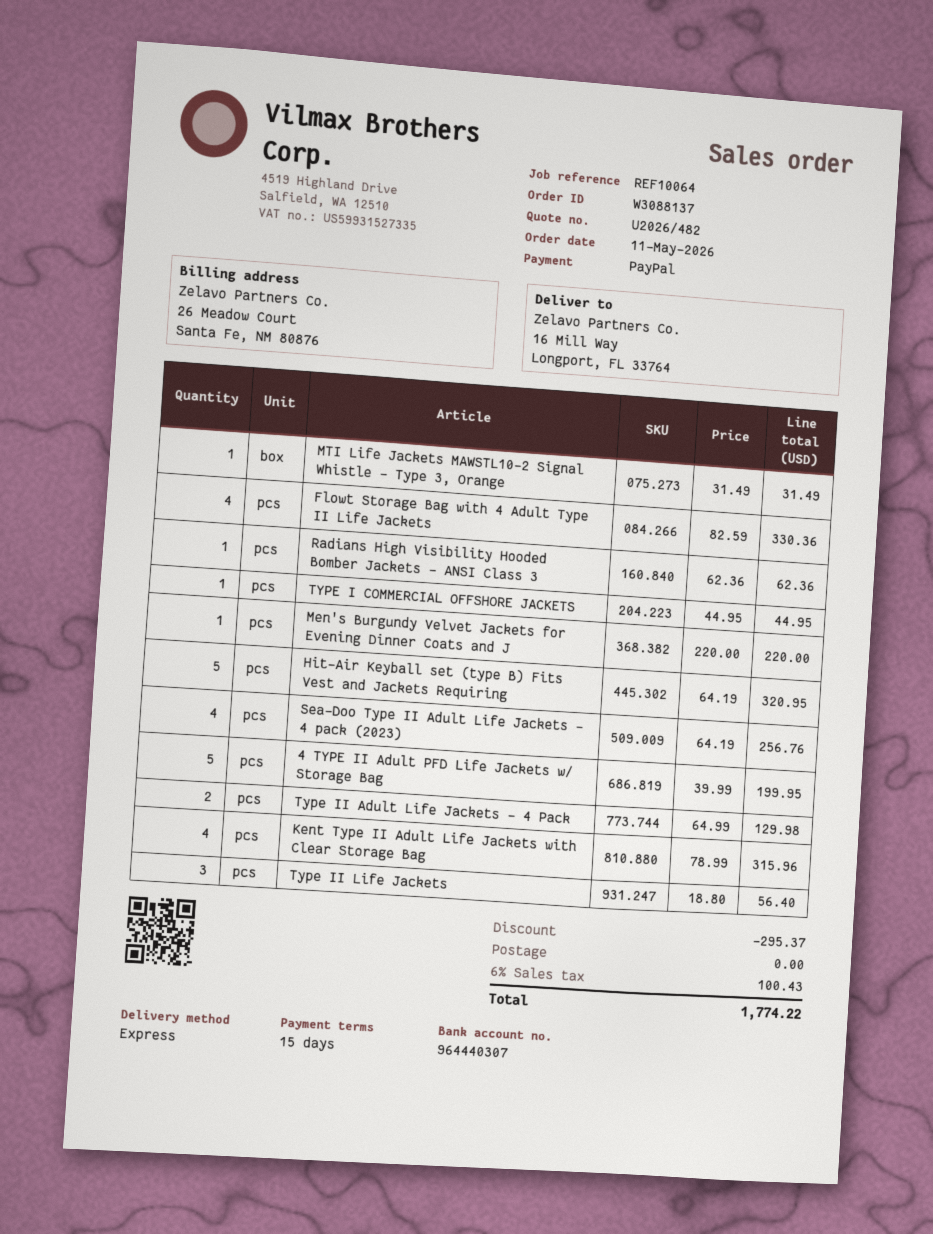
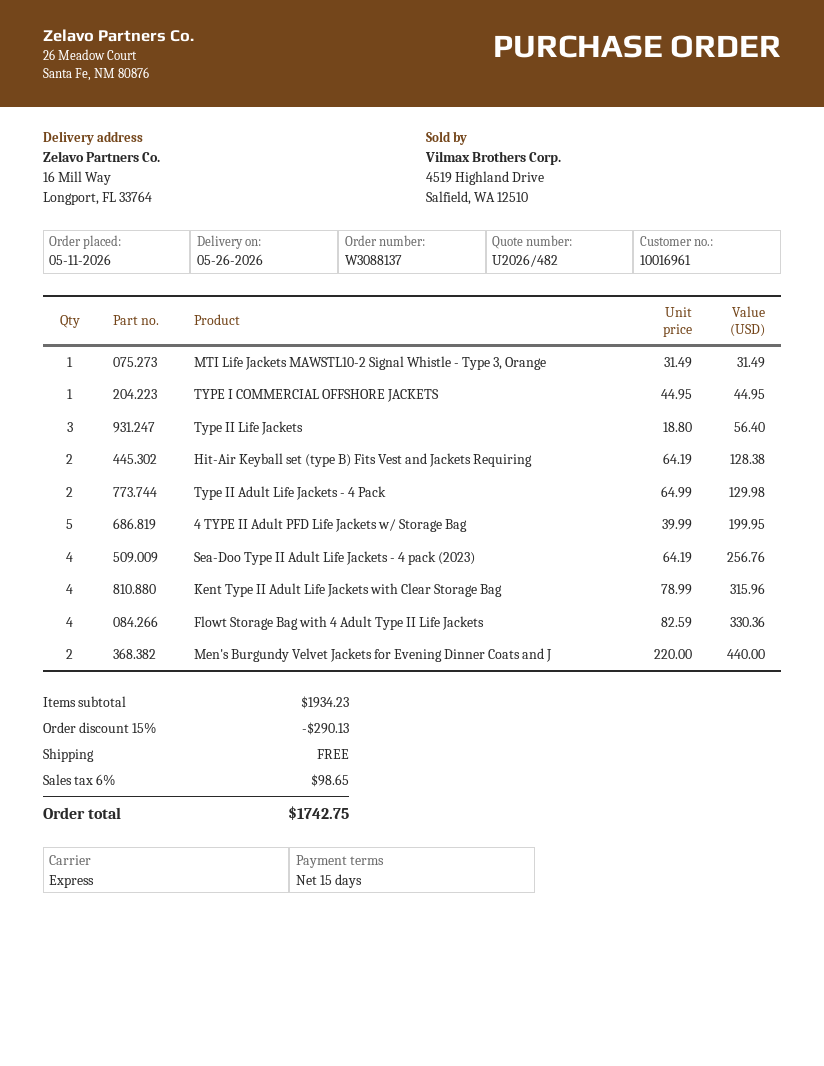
Radians High Visibility Hooded Bomber Jackets - ANSI Class 3: 1 x 62.36 = 62.36 -> none
Men's Burgundy Velvet Jackets for Evening Dinner Coats and J: 1 x 220.00 = 220.00 -> 2 x 220.00 = 440.00
Hit-Air Keyball set (type B) Fits Vest and Jackets Requiring: 5 x 64.19 = 320.95 -> 2 x 64.19 = 128.38
discount: 295.37 -> 290.13
tax: 6% = 100.43 -> 6% = 98.65
total: 1774.22 -> 1742.75

